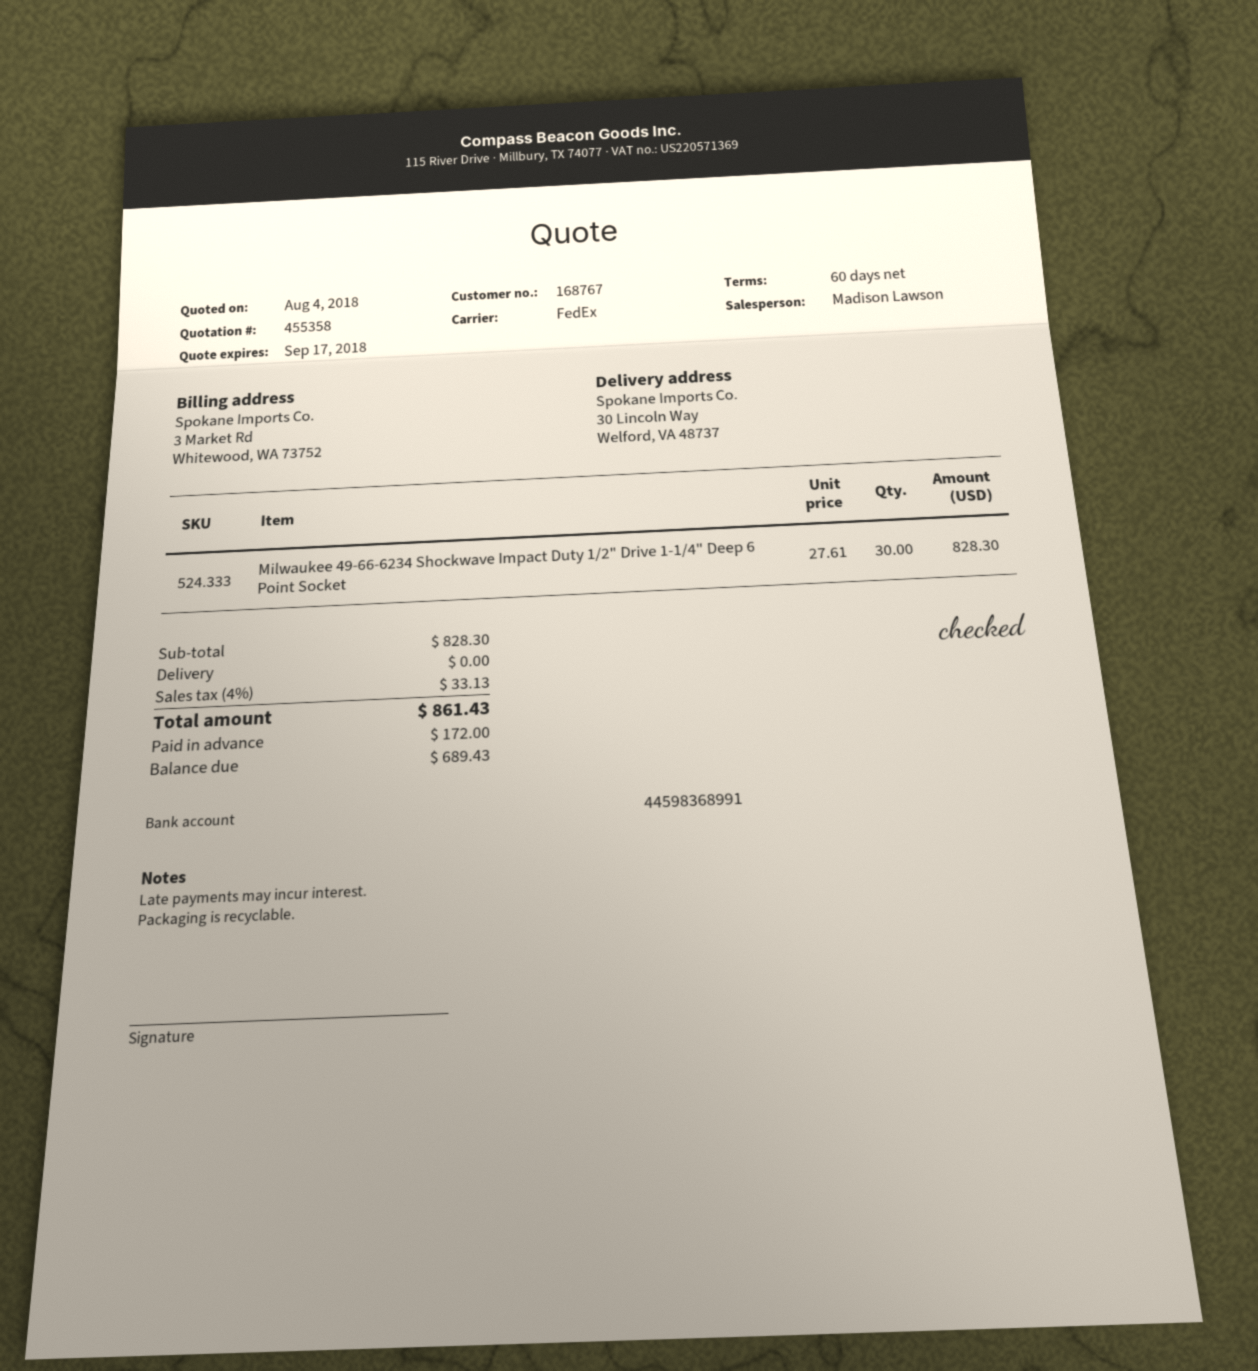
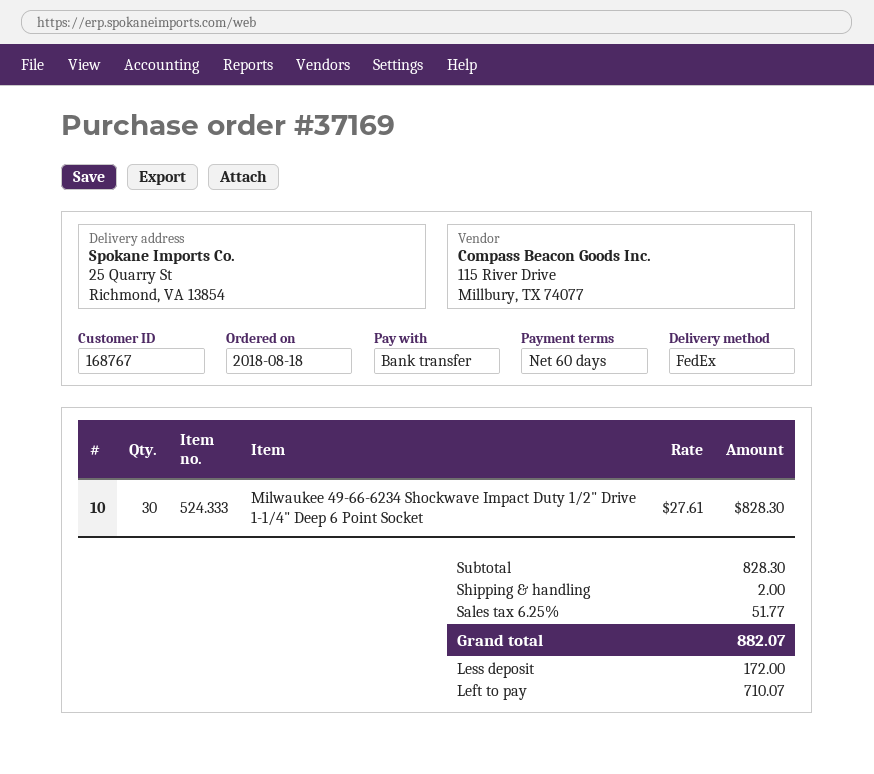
ship to: 30 Lincoln Way, Welford, VA 48737 -> 25 Quarry St, Richmond, VA 13854
shipping: 0.00 -> 2.00
tax: 4% = 33.13 -> 6.25% = 51.77
total: 861.43 -> 882.07
balance: 689.43 -> 710.07

